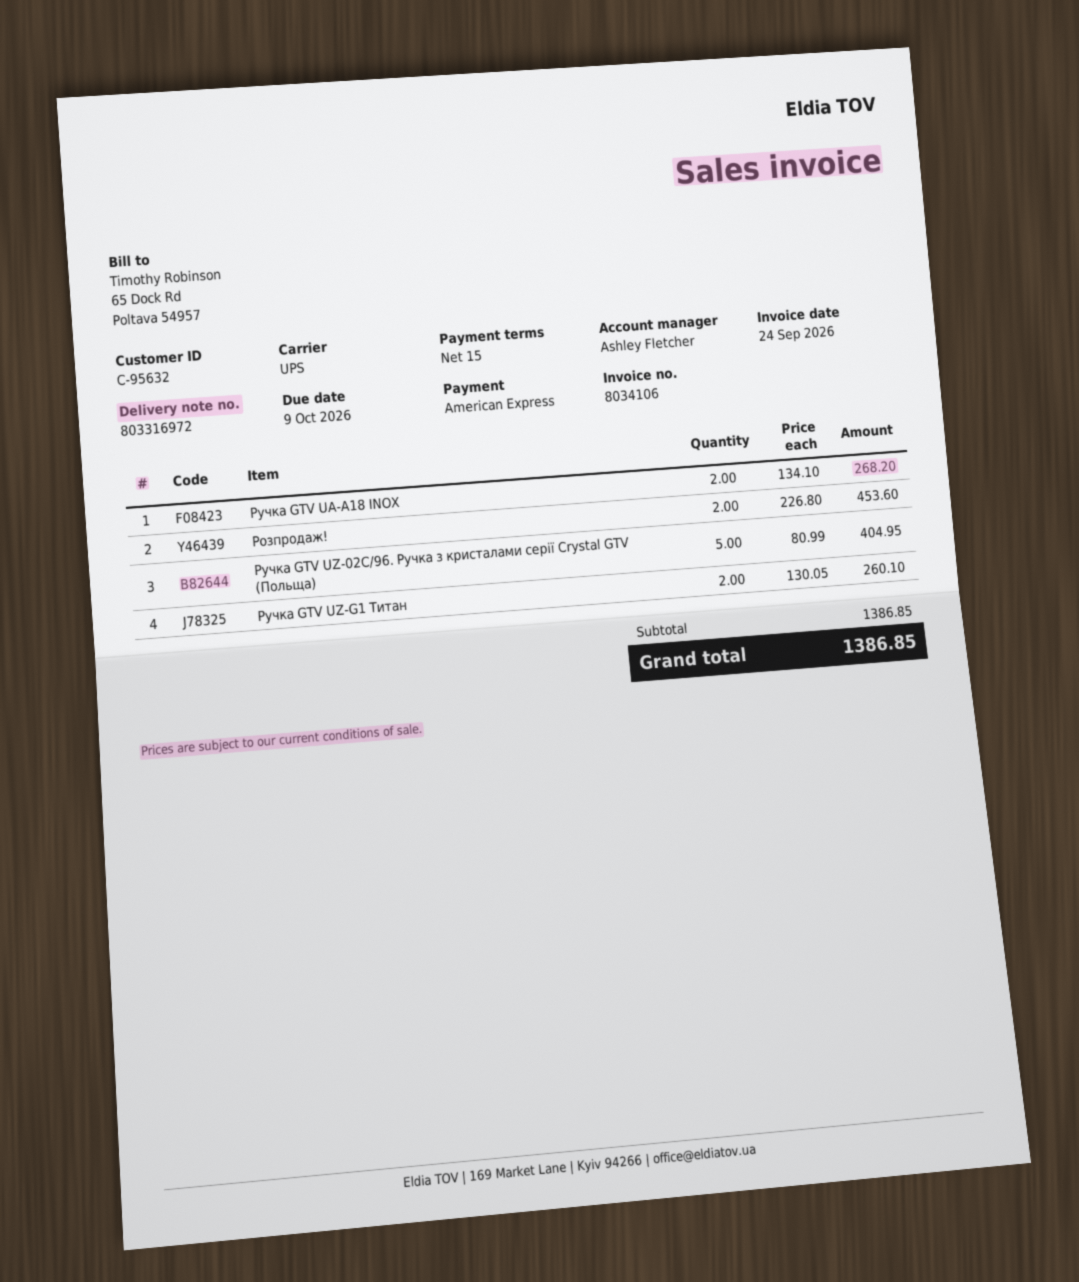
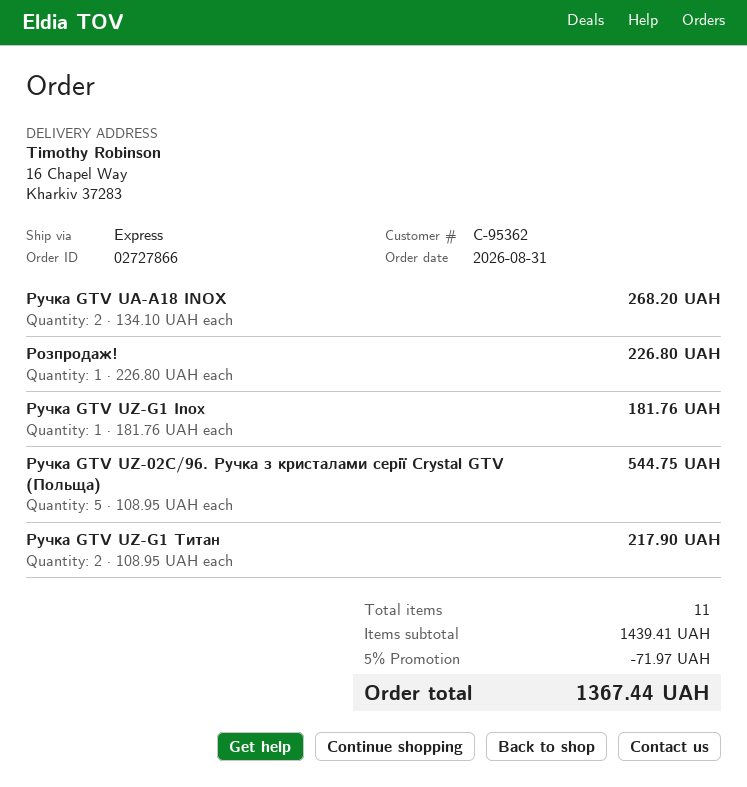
customer number: C-95632 -> C-95362
shipping method: UPS -> express
Розпродаж!: 2 x 226.80 = 453.60 -> 1 x 226.80 = 226.80
Ручка GTV UZ-02C/96. Ручка з кристалами серії Crystal GTV (Польща): 5 x 80.99 = 404.95 -> 5 x 108.95 = 544.75
Ручка GTV UZ-G1 Титан: 2 x 130.05 = 260.10 -> 2 x 108.95 = 217.90
Ручка GTV UZ-G1 Inox: none -> 1 x 181.76 = 181.76
subtotal: 1386.85 -> 1439.41
discount: none -> 5% = 71.97
total: 1386.85 -> 1367.44

